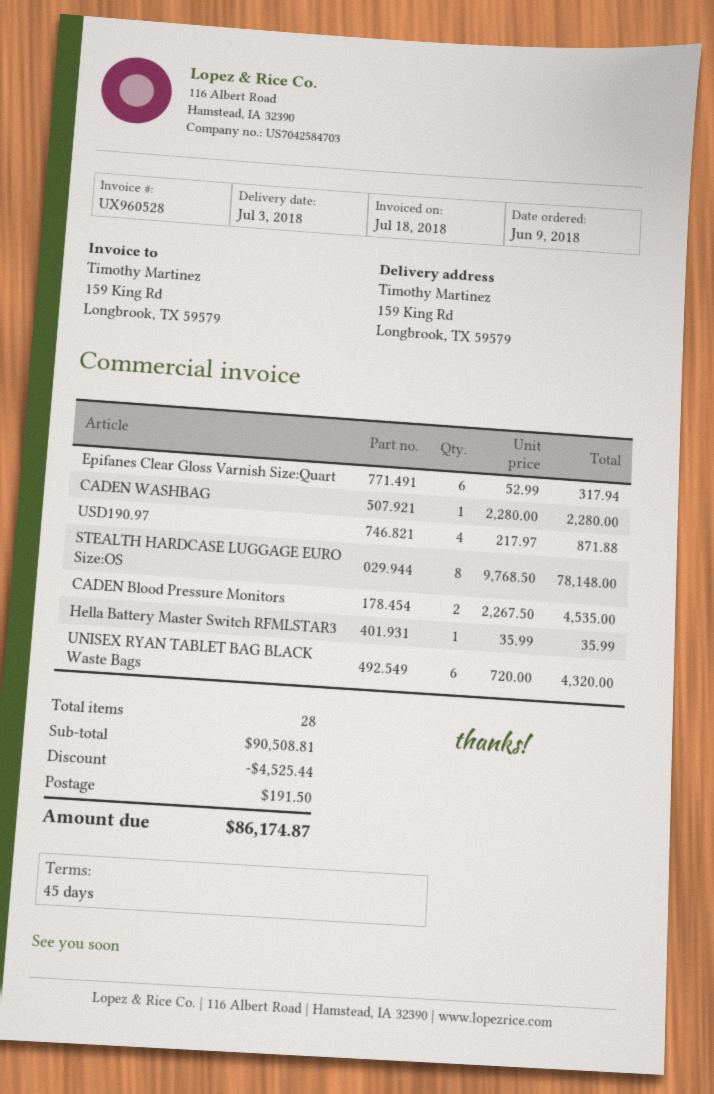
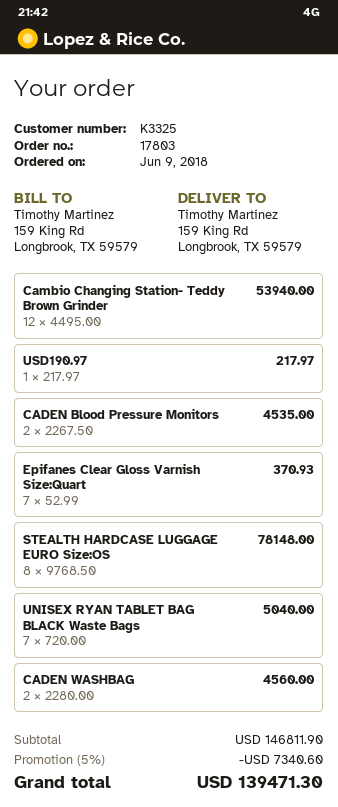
Epifanes Clear Gloss Varnish Size:Quart: 6 x 52.99 = 317.94 -> 7 x 52.99 = 370.93
CADEN WASHBAG: 1 x 2280.00 = 2280.00 -> 2 x 2280.00 = 4560.00
USD190.97: 4 x 217.97 = 871.88 -> 1 x 217.97 = 217.97
Hella Battery Master Switch RFMLSTAR3: 1 x 35.99 = 35.99 -> none
UNISEX RYAN TABLET BAG BLACK Waste Bags: 6 x 720.00 = 4320.00 -> 7 x 720.00 = 5040.00
Cambio Changing Station- Teddy Brown Grinder: none -> 12 x 4495.00 = 53940.00
subtotal: 90508.81 -> 146811.90
discount: 4525.44 -> 7340.60
shipping: 191.50 -> none
total: 86174.87 -> 139471.30

